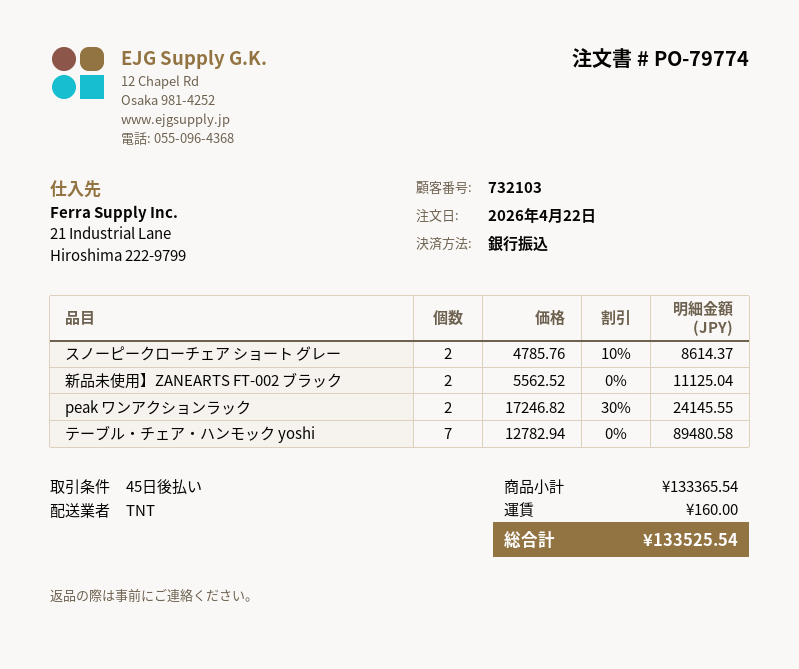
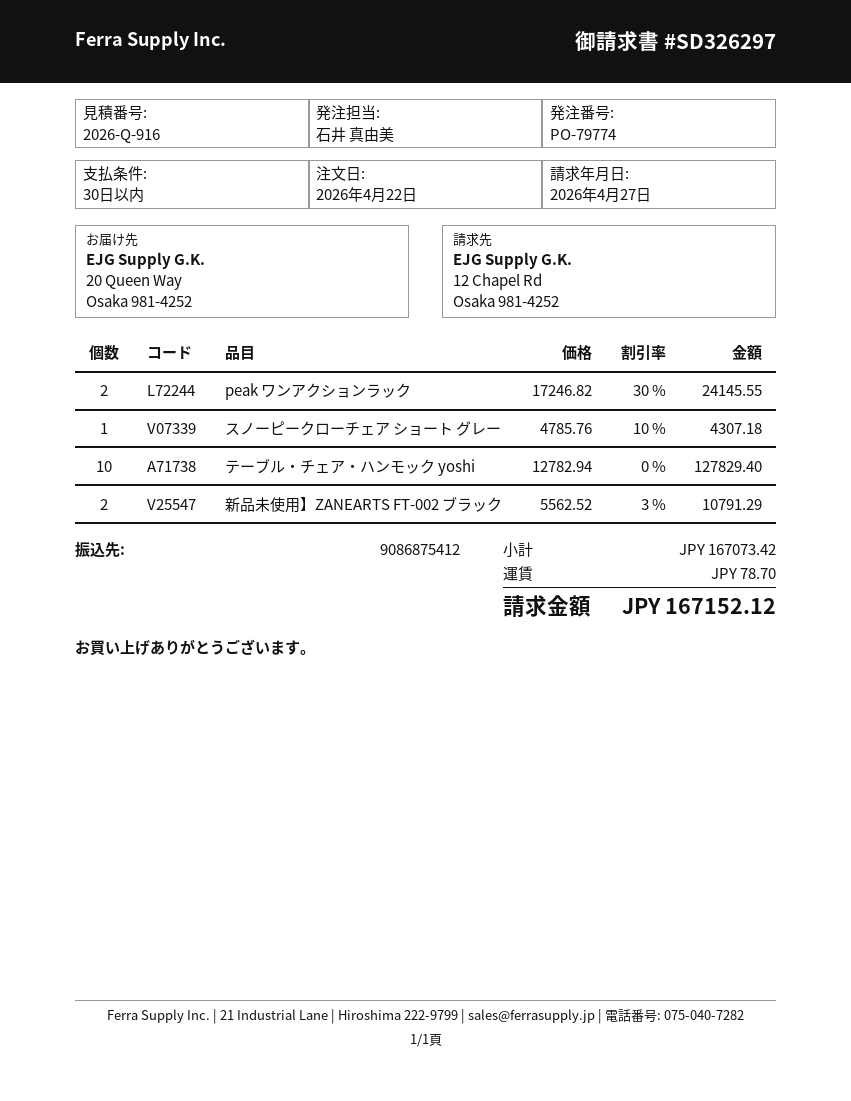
payment terms: 45 days -> 30 days
スノーピークローチェア ショート グレー: 2 x 4785.76 - 10% = 8614.37 -> 1 x 4785.76 - 10% = 4307.18
新品未使用】ZANEARTS FT-002 ブラック: 2 x 5562.52 = 11125.04 -> 2 x 5562.52 - 3% = 10791.29
テーブル・チェア・ハンモック yoshi: 7 x 12782.94 = 89480.58 -> 10 x 12782.94 = 127829.40
subtotal: 133365.54 -> 167073.42
shipping: 160.00 -> 78.70
total: 133525.54 -> 167152.12

